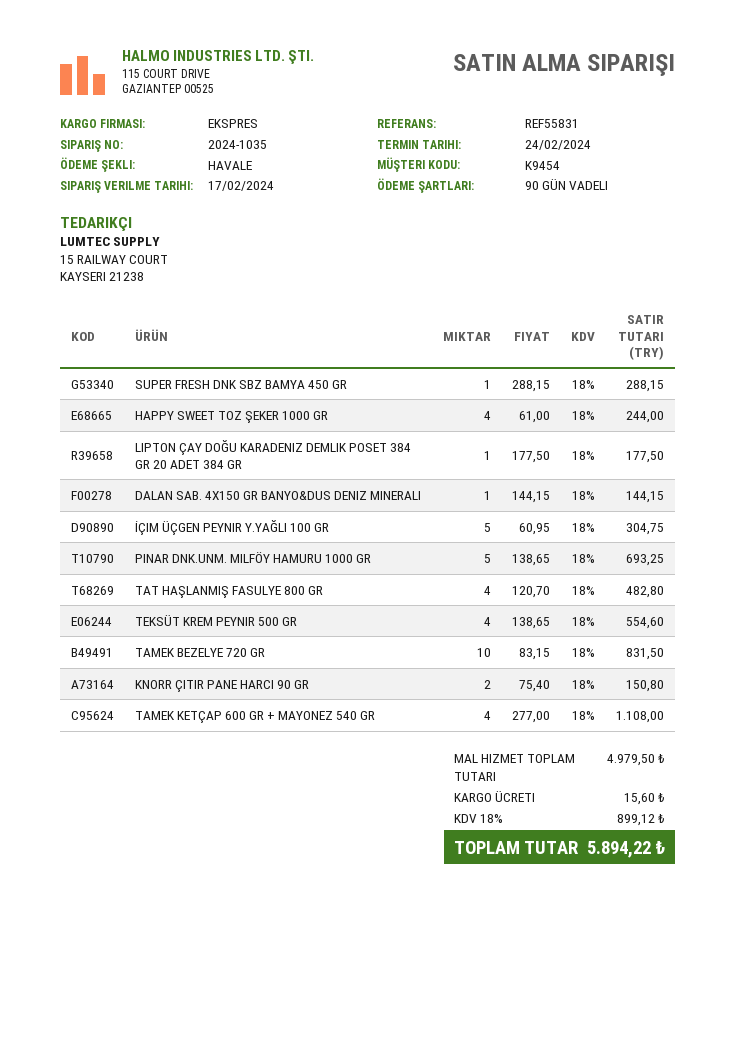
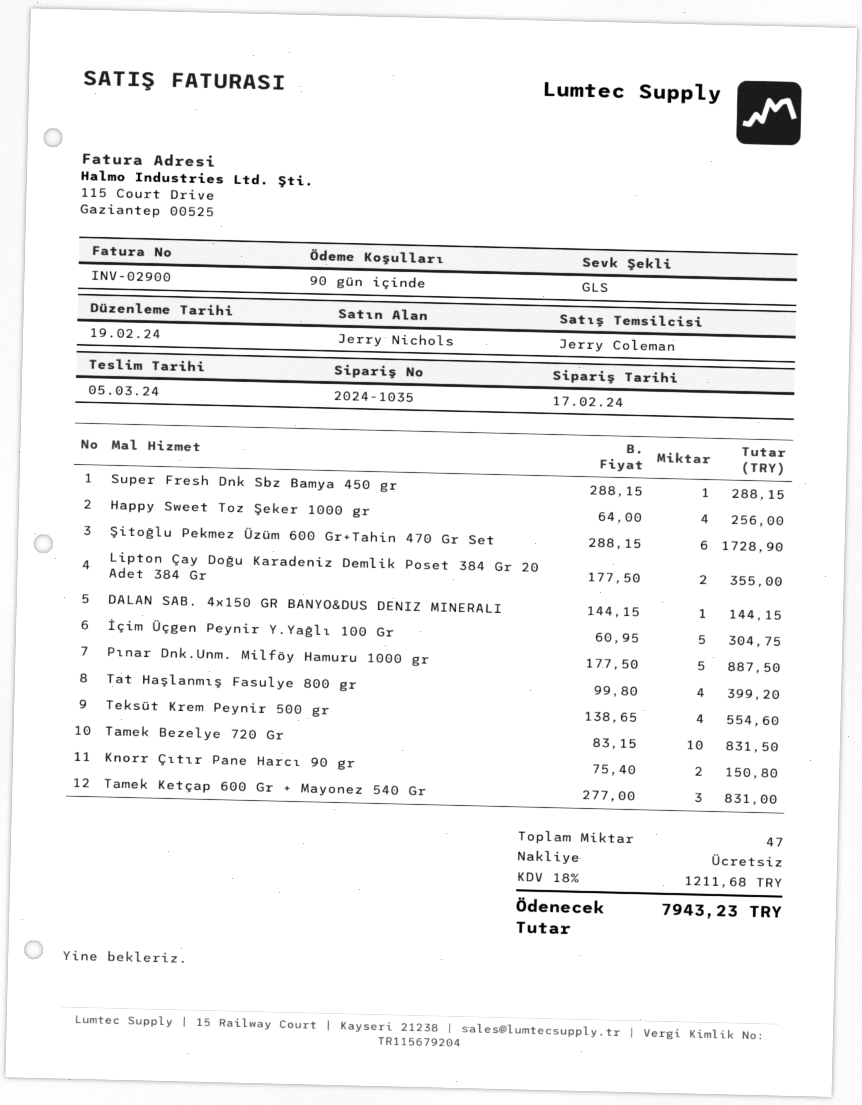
delivery date: 2024-02-24 -> 2024-03-05
shipping method: express -> GLS
HAPPY SWEET TOZ ŞEKER 1000 GR: 4 x 61.00 = 244.00 -> 4 x 64.00 = 256.00
LIPTON ÇAY DOĞU KARADENIZ DEMLIK POSET 384 GR 20 ADET 384 GR: 1 x 177.50 = 177.50 -> 2 x 177.50 = 355.00
PINAR DNK.UNM. MILFÖY HAMURU 1000 GR: 5 x 138.65 = 693.25 -> 5 x 177.50 = 887.50
TAT HAŞLANMIŞ FASULYE 800 GR: 4 x 120.70 = 482.80 -> 4 x 99.80 = 399.20
TAMEK KETÇAP 600 GR + MAYONEZ 540 GR: 4 x 277.00 = 1108.00 -> 3 x 277.00 = 831.00
Şitoğlu Pekmez Üzüm 600 Gr+Tahin 470 Gr Set: none -> 6 x 288.15 = 1728.90
shipping: 15.60 -> 0.00
tax: 18% = 899.12 -> 18% = 1211.68
total: 5894.22 -> 7943.23

